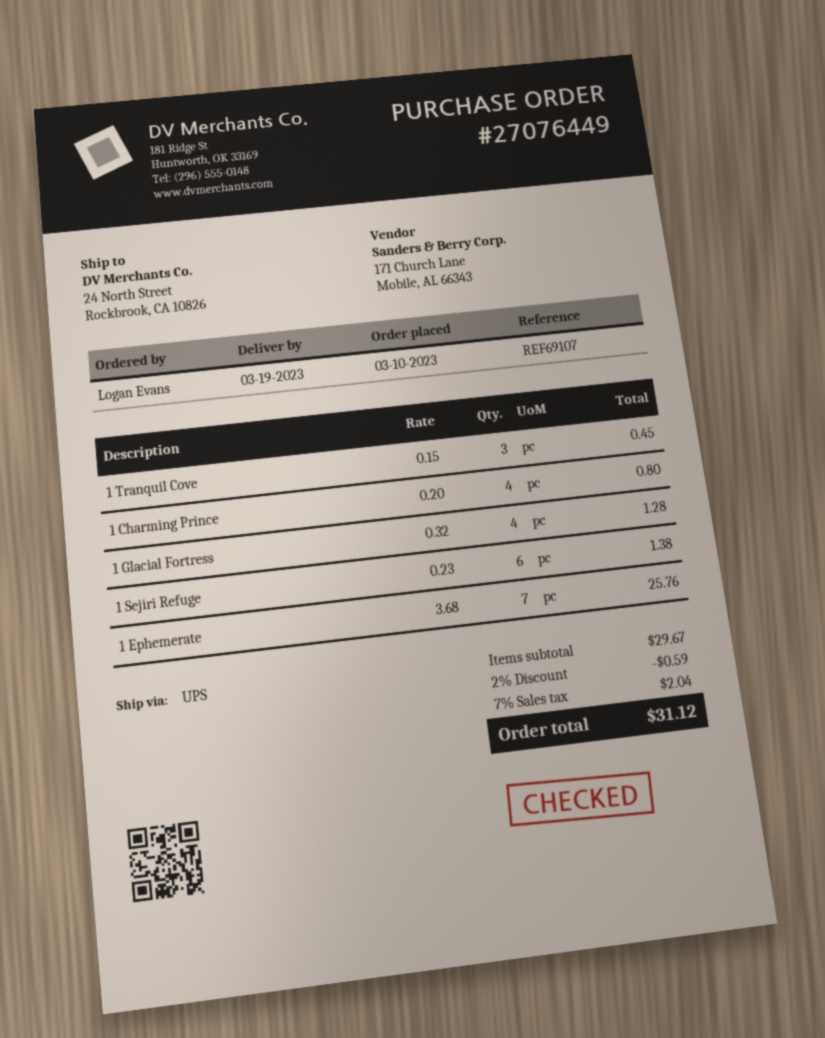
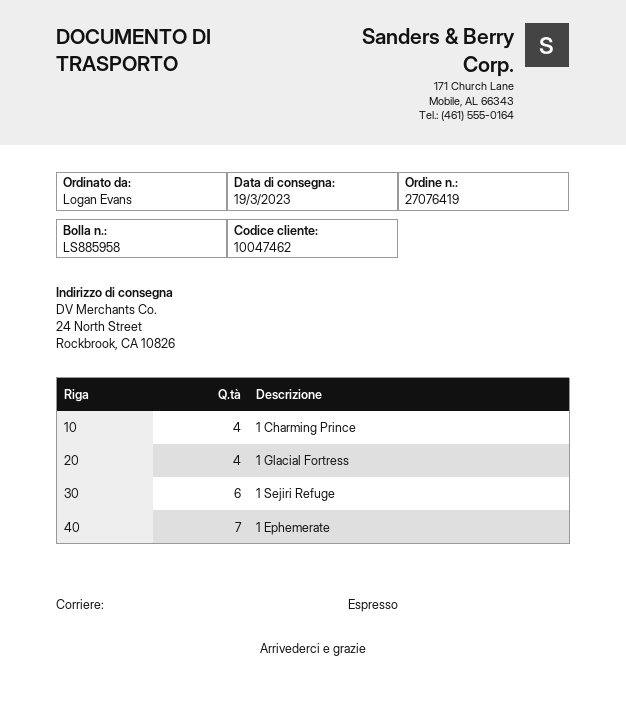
order number: 27076449 -> 27076419
shipping method: UPS -> express
1 Tranquil Cove: 3 -> none

